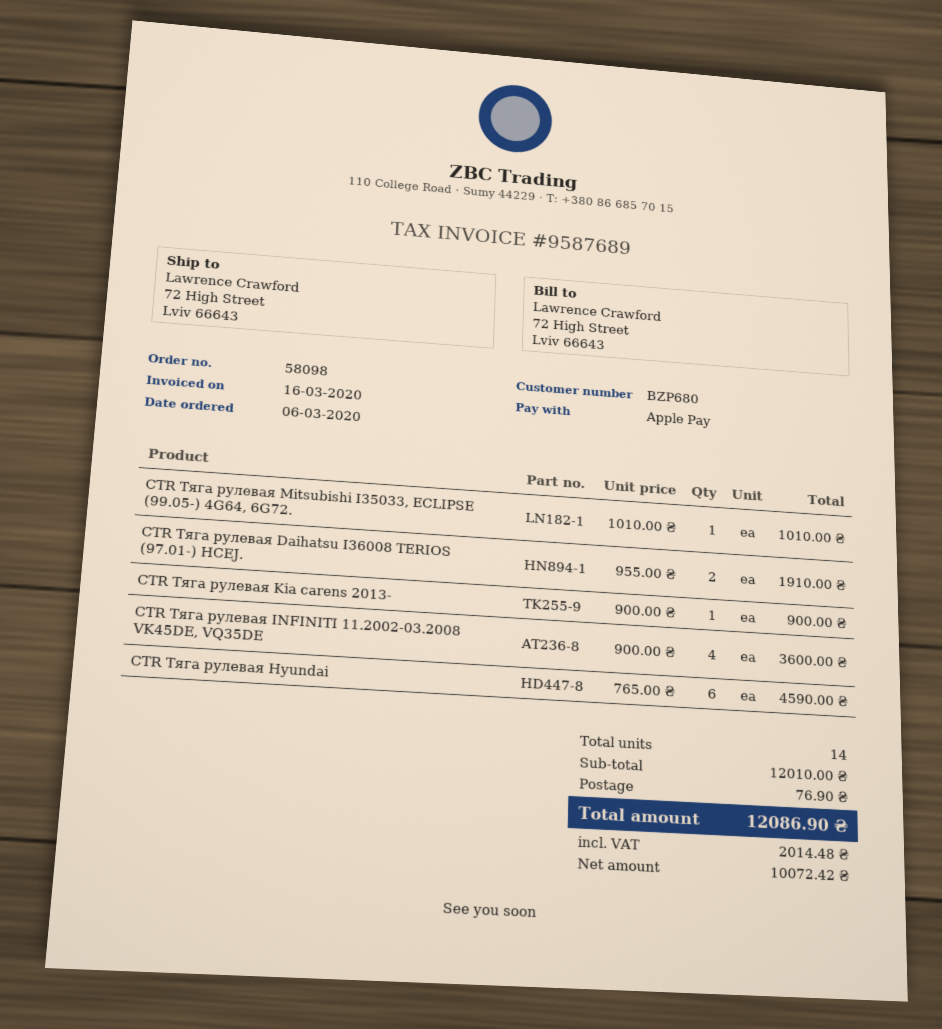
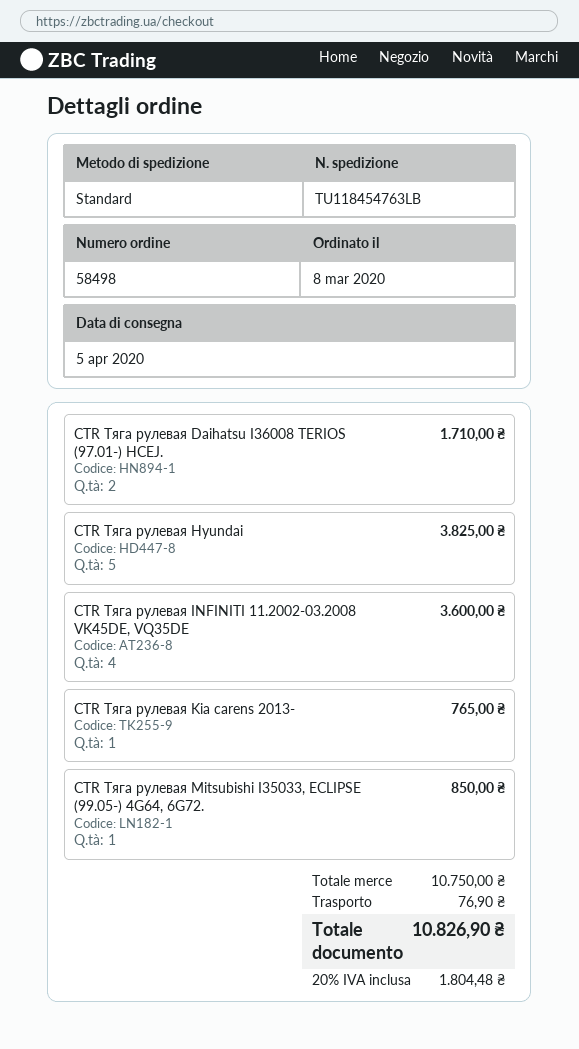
order number: 58098 -> 58498
order date: 2020-03-06 -> 2020-03-08
CTR Тяга рулевая Mitsubishi I35033, ECLIPSE (99.05-) 4G64, 6G72.: 1 for 1010.00 -> 1 for 850.00
CTR Тяга рулевая Daihatsu I36008 TERIOS (97.01-) HCEJ.: 2 for 1910.00 -> 2 for 1710.00
CTR Тяга рулевая Kia carens 2013-: 1 for 900.00 -> 1 for 765.00
CTR Тяга рулевая Hyundai: 6 for 4590.00 -> 5 for 3825.00
subtotal: 12010.00 -> 10750.00
tax: 2014.48 -> 1804.48
total: 12086.90 -> 10826.90

